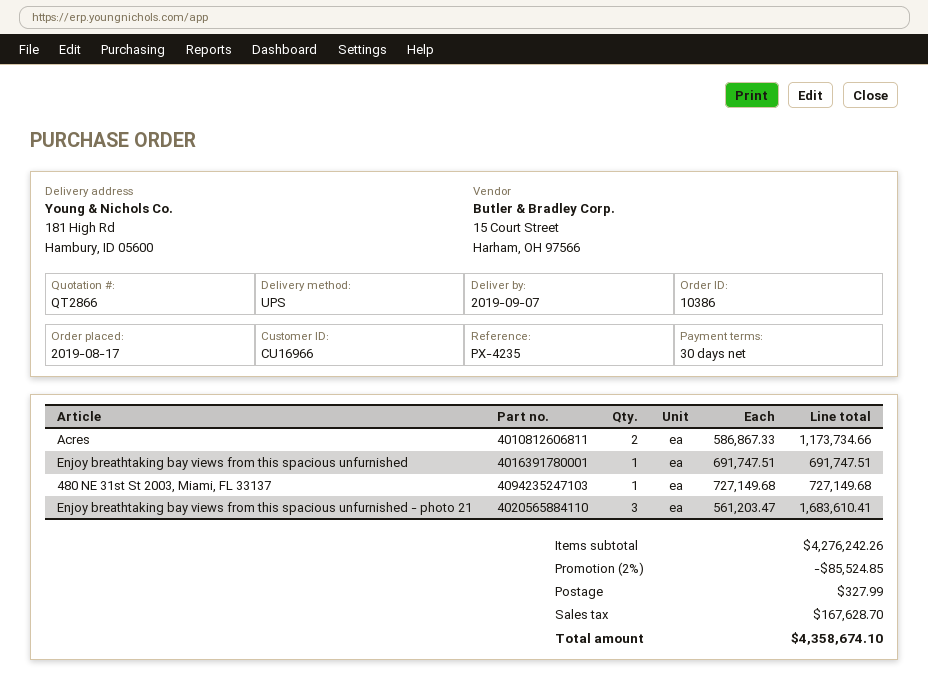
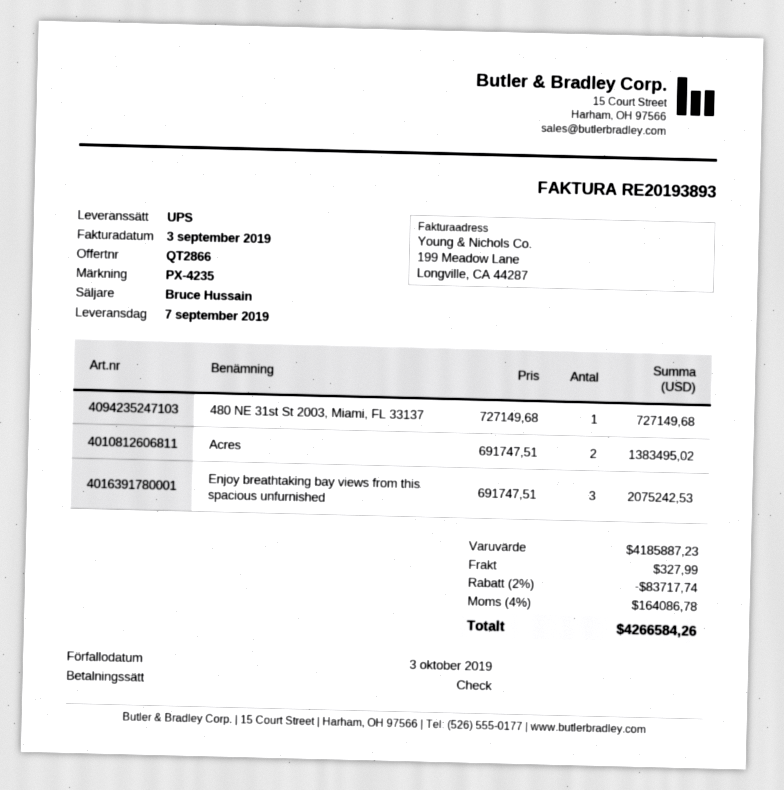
Acres: 2 x 586867.33 = 1173734.66 -> 2 x 691747.51 = 1383495.02
Enjoy breathtaking bay views from this spacious unfurnished: 1 x 691747.51 = 691747.51 -> 3 x 691747.51 = 2075242.53
Enjoy breathtaking bay views from this spacious unfurnished - photo 21: 3 x 561203.47 = 1683610.41 -> none
subtotal: 4276242.26 -> 4185887.23
discount: 2% = 85524.85 -> 2% = 83717.74
tax: 167628.70 -> 164086.78
total: 4358674.10 -> 4266584.26

